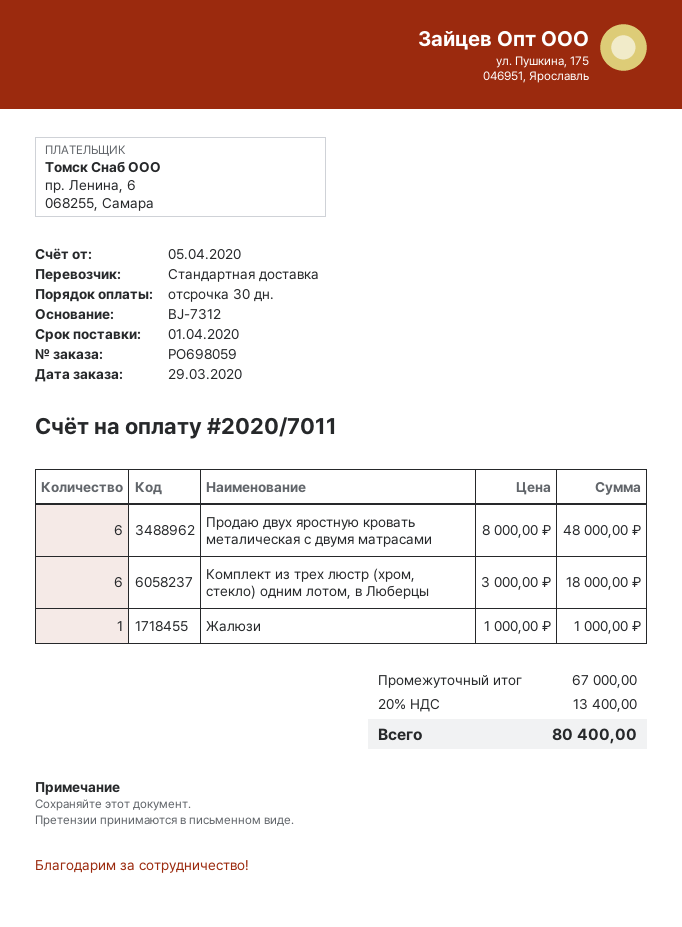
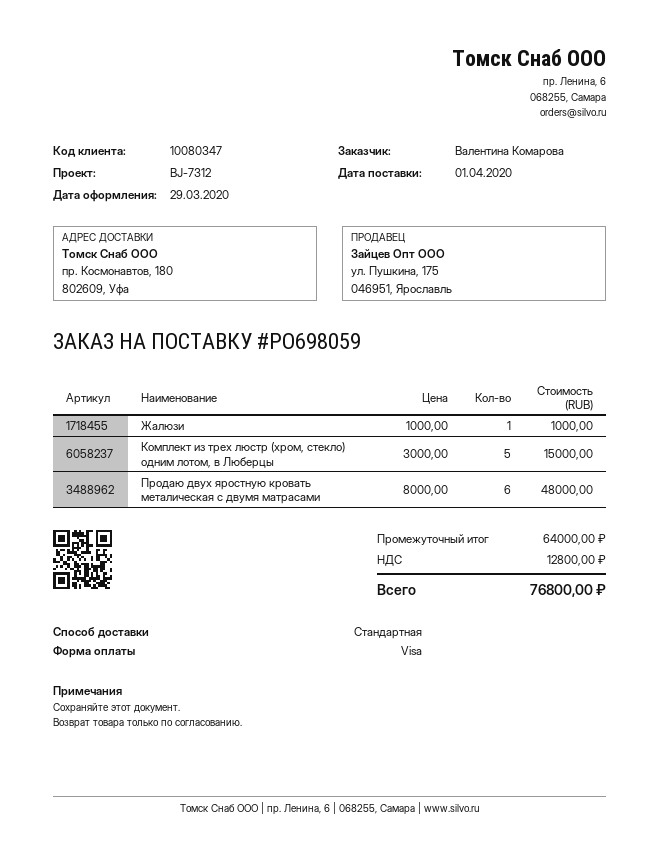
Комплект из трех люстр (хром, стекло) одним лотом, в Люберцы: 6 x 3000.00 = 18000.00 -> 5 x 3000.00 = 15000.00
subtotal: 67000.00 -> 64000.00
tax: 13400.00 -> 12800.00
total: 80400.00 -> 76800.00

